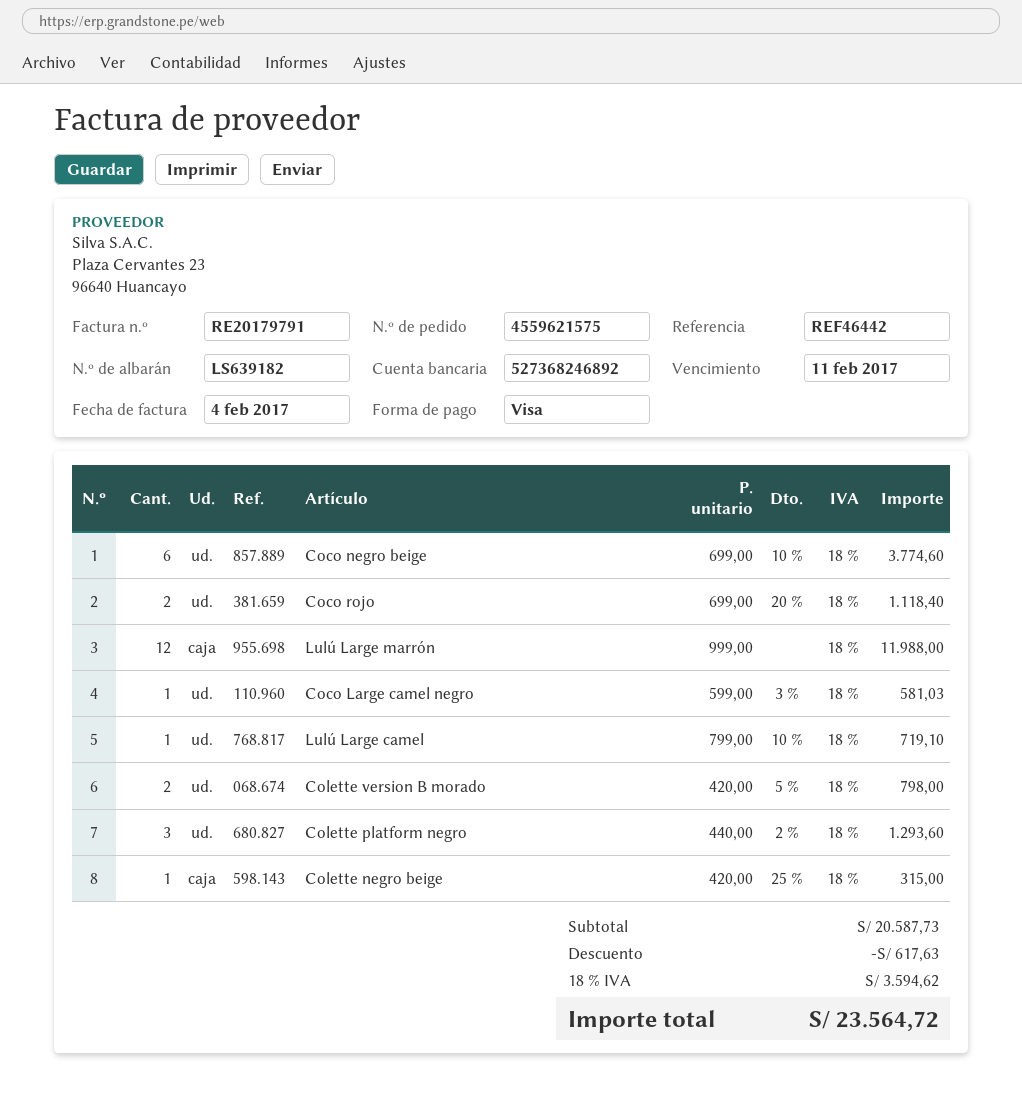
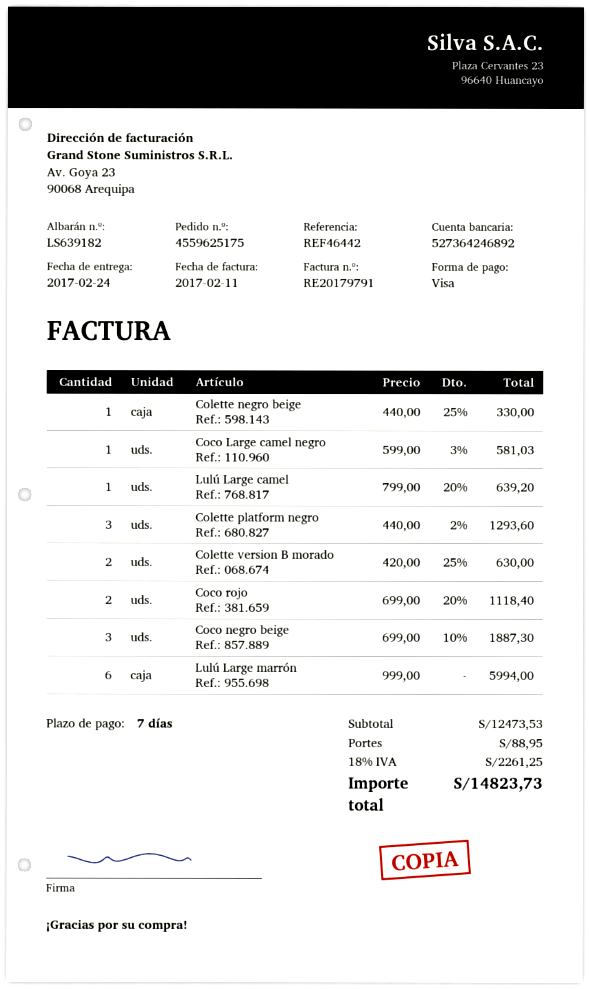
order number: 4559621575 -> 4559625175
invoice date: 2017-02-04 -> 2017-02-11
bank account: 527368246892 -> 527364246892
Coco negro beige: 6 x 699.00 - 10% = 3774.60 -> 3 x 699.00 - 10% = 1887.30
Lulú Large marrón: 12 x 999.00 = 11988.00 -> 6 x 999.00 = 5994.00
Lulú Large camel: 1 x 799.00 - 10% = 719.10 -> 1 x 799.00 - 20% = 639.20
Colette version B morado: 2 x 420.00 - 5% = 798.00 -> 2 x 420.00 - 25% = 630.00
Colette negro beige: 1 x 420.00 - 25% = 315.00 -> 1 x 440.00 - 25% = 330.00
subtotal: 20587.73 -> 12473.53
discount: 617.63 -> none
shipping: none -> 88.95
tax: 18% = 3594.62 -> 18% = 2261.25
total: 23564.72 -> 14823.73

